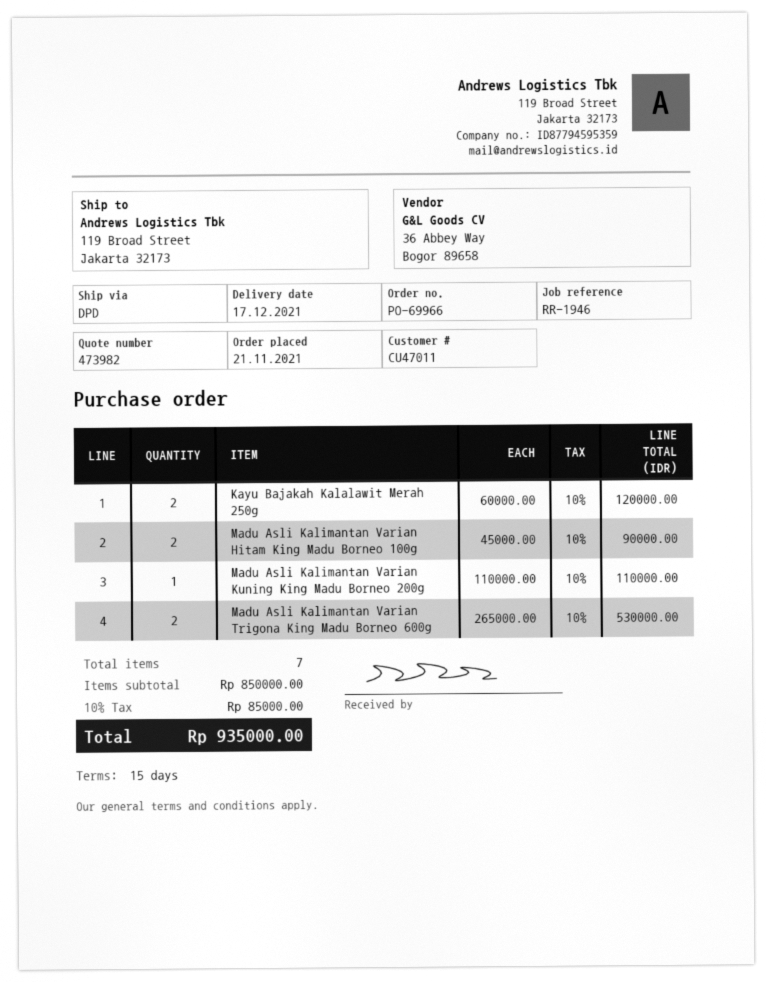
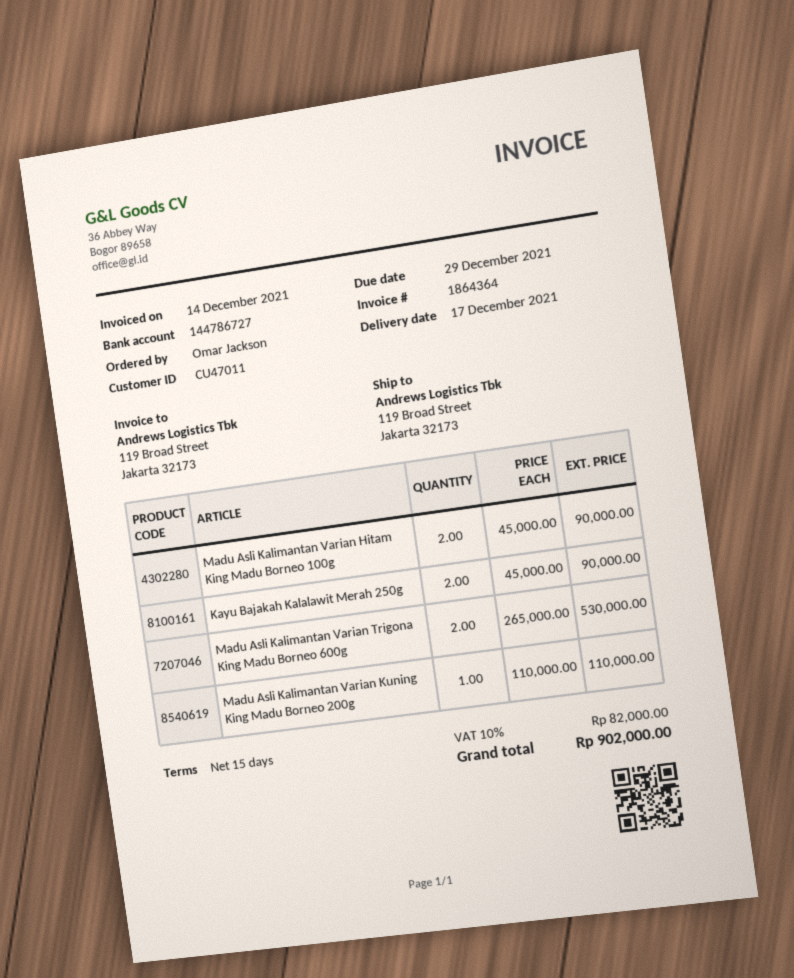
Kayu Bajakah Kalalawit Merah 250g: 2 x 60000.00 = 120000.00 -> 2 x 45000.00 = 90000.00
tax: 10% = 85000.00 -> 10% = 82000.00
total: 935000.00 -> 902000.00

